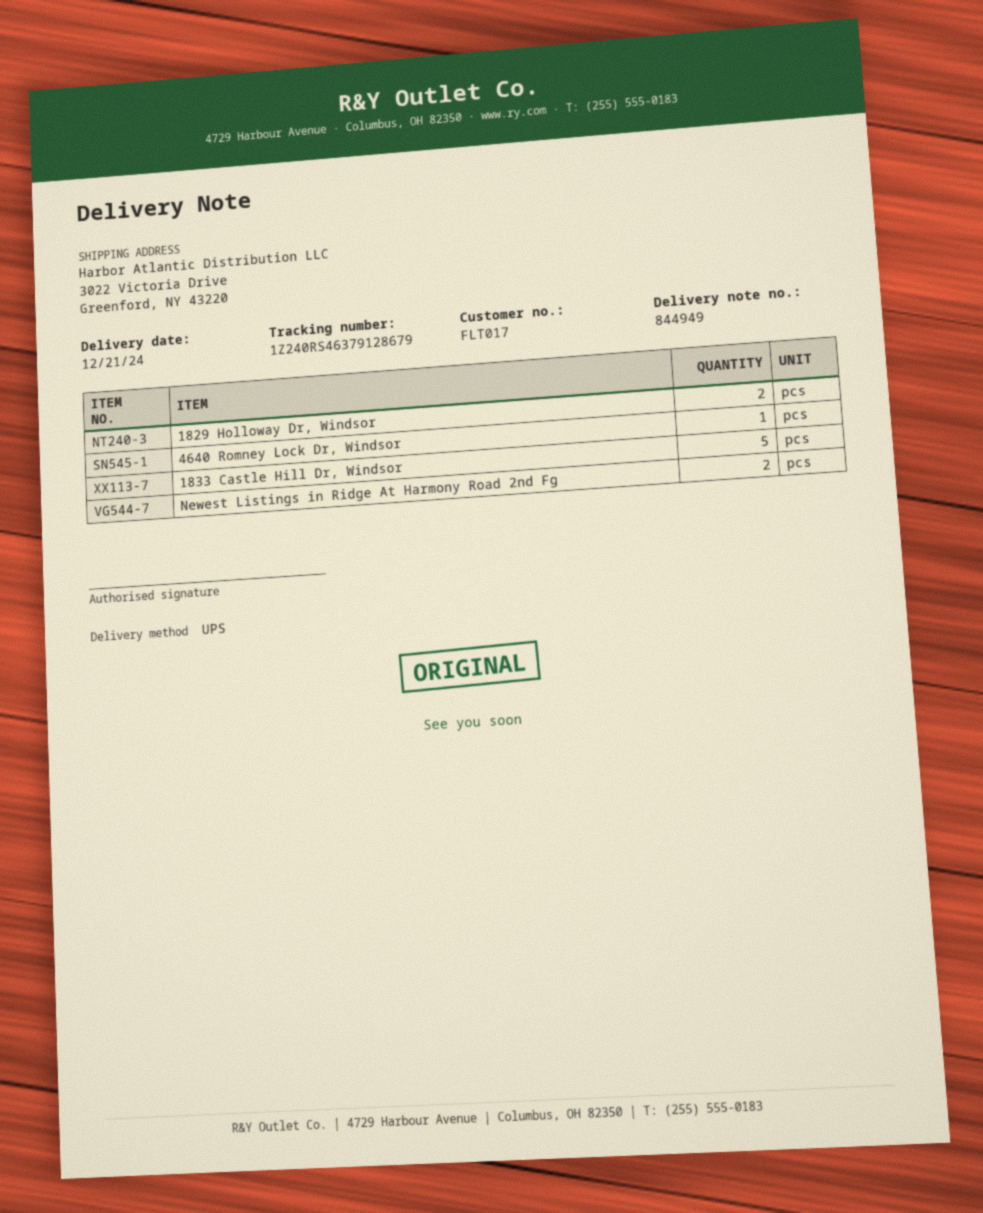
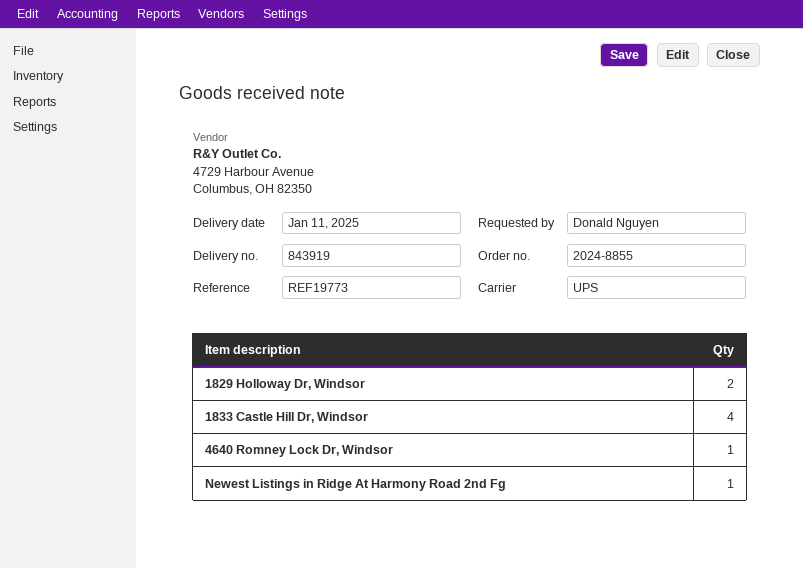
delivery note number: 844949 -> 843919
delivery date: 2024-12-21 -> 2025-01-11
1833 Castle Hill Dr, Windsor: 5 -> 4
Newest Listings in Ridge At Harmony Road 2nd Fg: 2 -> 1

